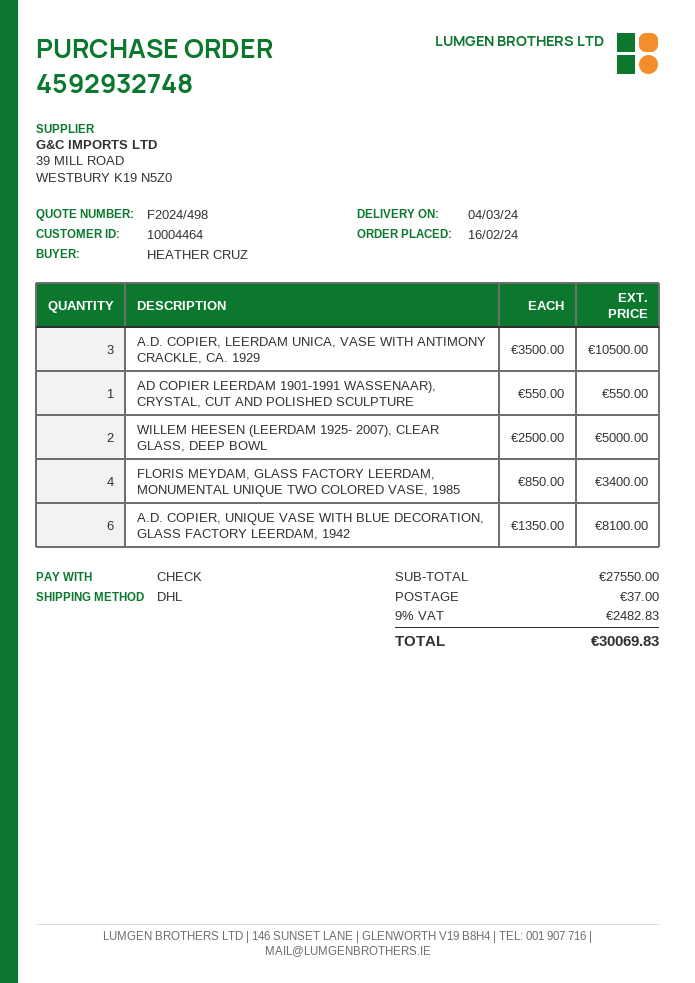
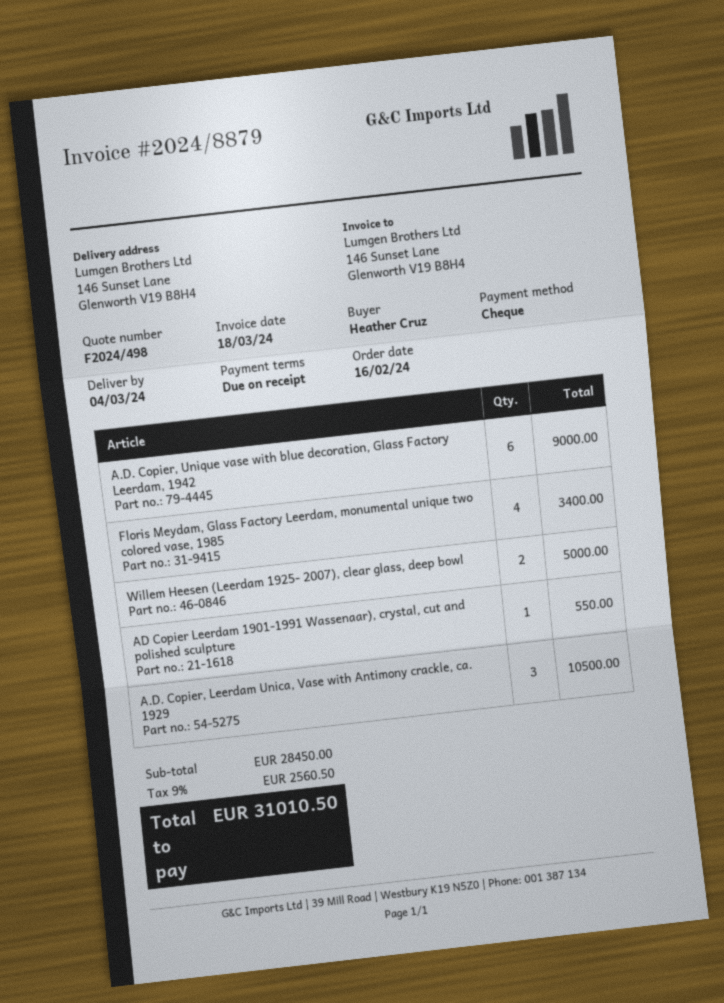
A.D. COPIER, UNIQUE VASE WITH BLUE DECORATION, GLASS FACTORY LEERDAM, 1942: 6 for 8100.00 -> 6 for 9000.00
subtotal: 27550.00 -> 28450.00
shipping: 37.00 -> none
tax: 9% = 2482.83 -> 9% = 2560.50
total: 30069.83 -> 31010.50

